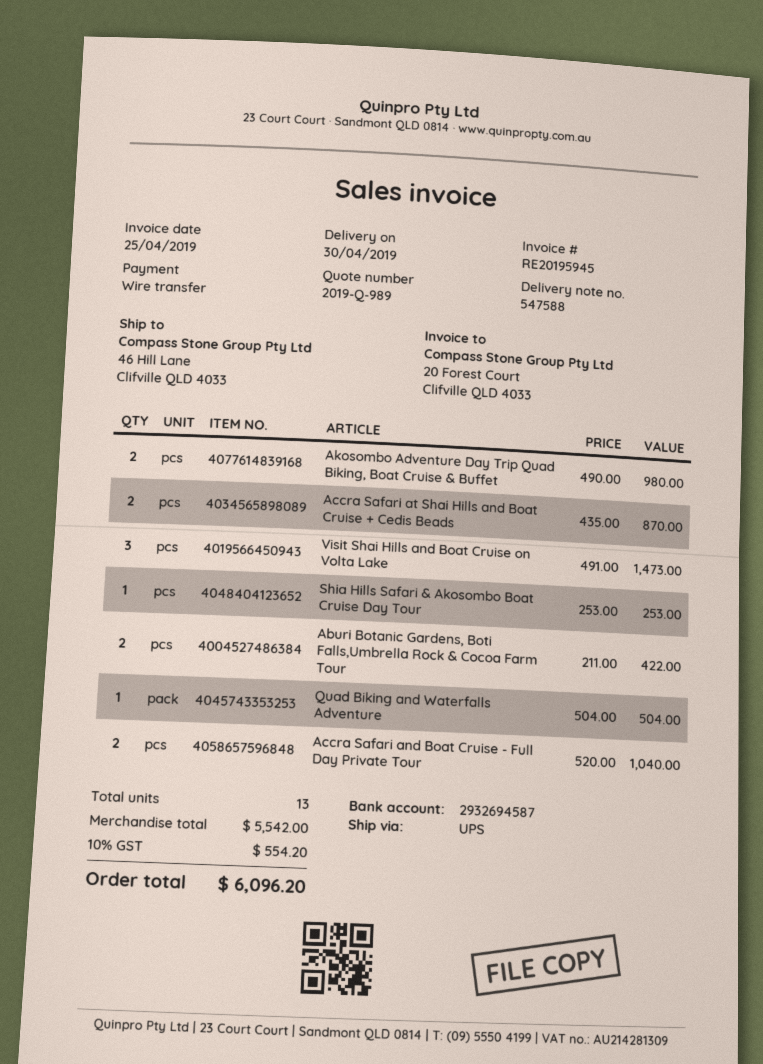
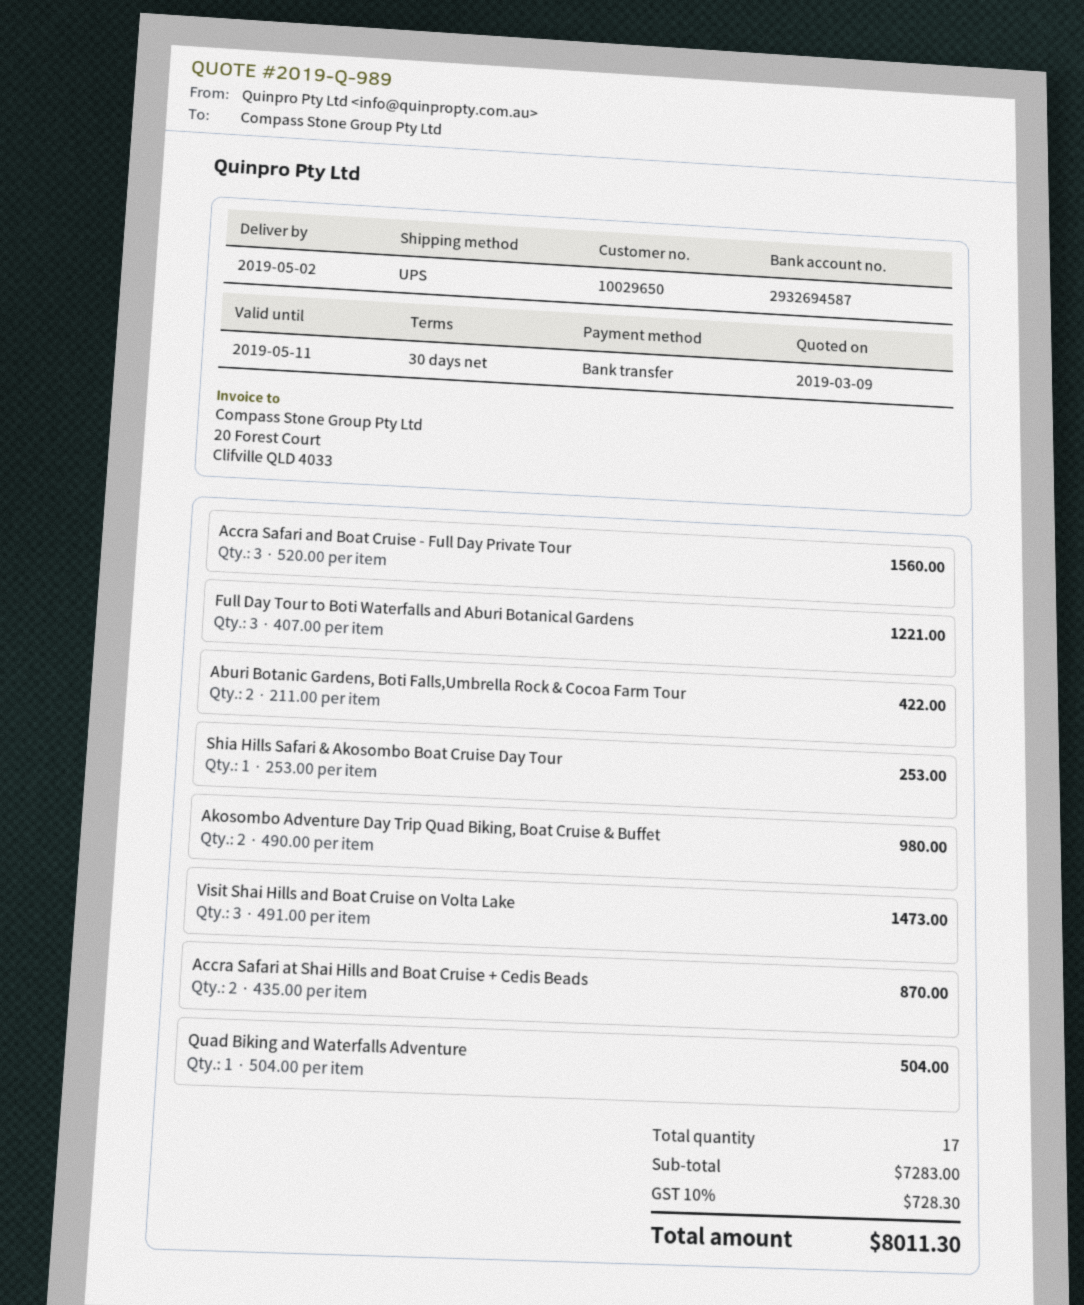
delivery date: 2019-04-30 -> 2019-05-02
Accra Safari and Boat Cruise - Full Day Private Tour: 2 x 520.00 = 1040.00 -> 3 x 520.00 = 1560.00
Full Day Tour to Boti Waterfalls and Aburi Botanical Gardens: none -> 3 x 407.00 = 1221.00
total quantity: 13 -> 17
subtotal: 5542.00 -> 7283.00
tax: 10% = 554.20 -> 10% = 728.30
total: 6096.20 -> 8011.30

